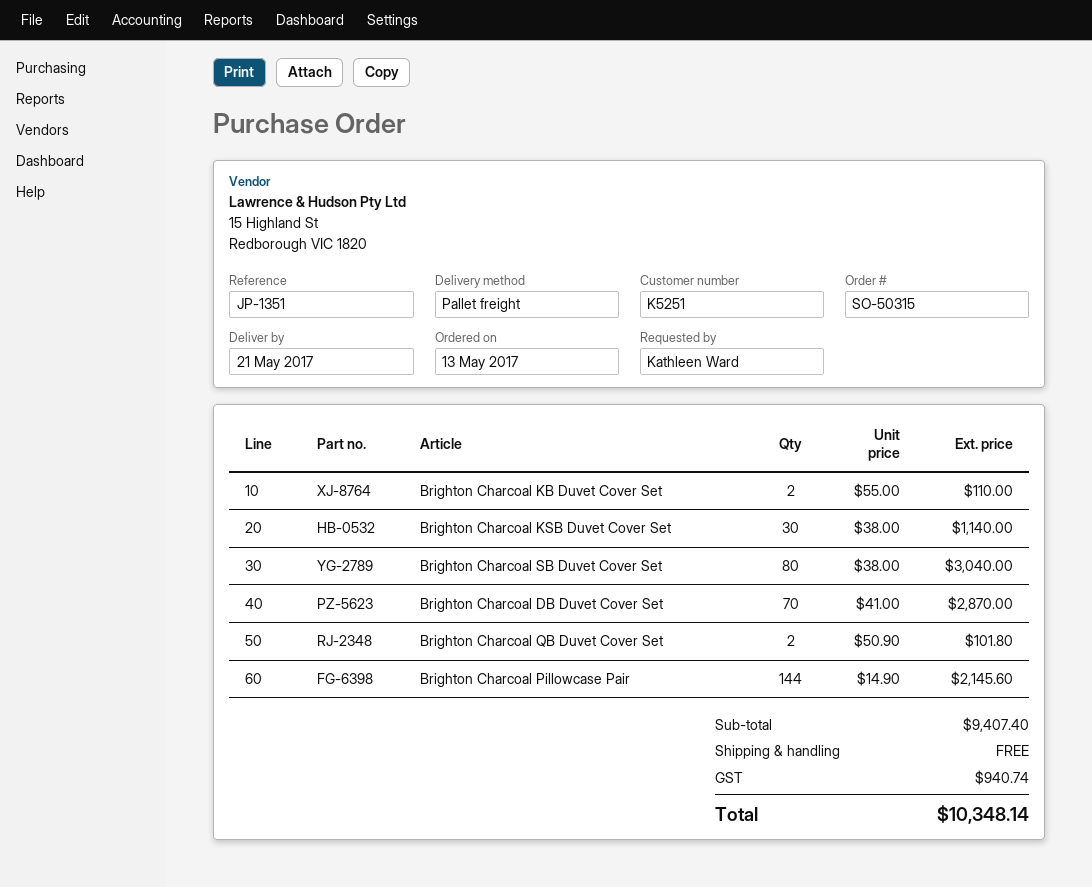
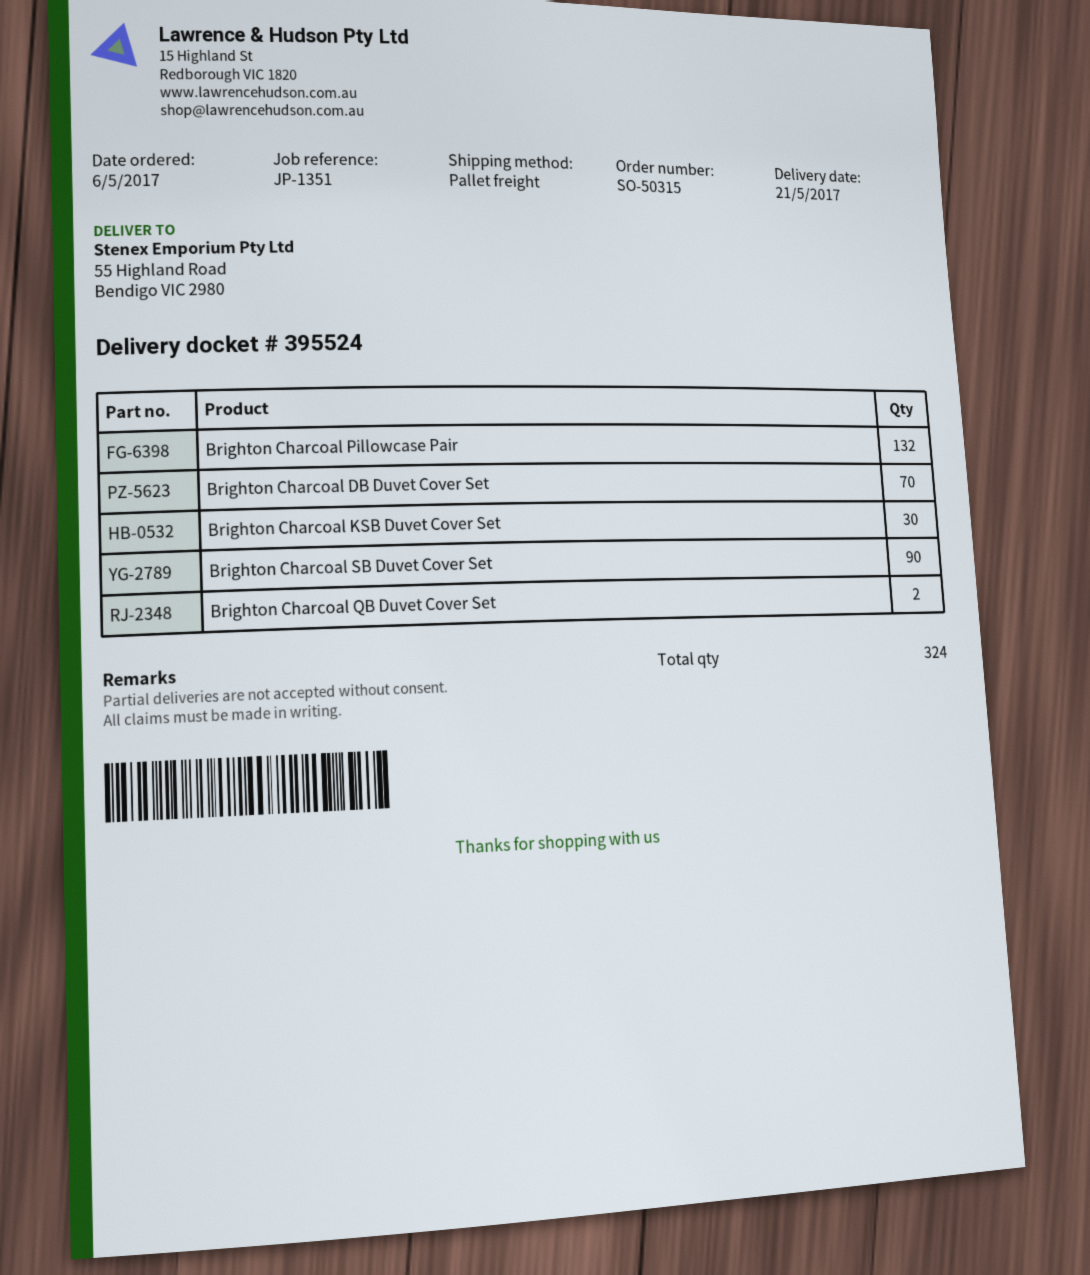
order date: 2017-05-13 -> 2017-05-06
Brighton Charcoal KB Duvet Cover Set: 2 -> none
Brighton Charcoal SB Duvet Cover Set: 80 -> 90
Brighton Charcoal Pillowcase Pair: 144 -> 132

